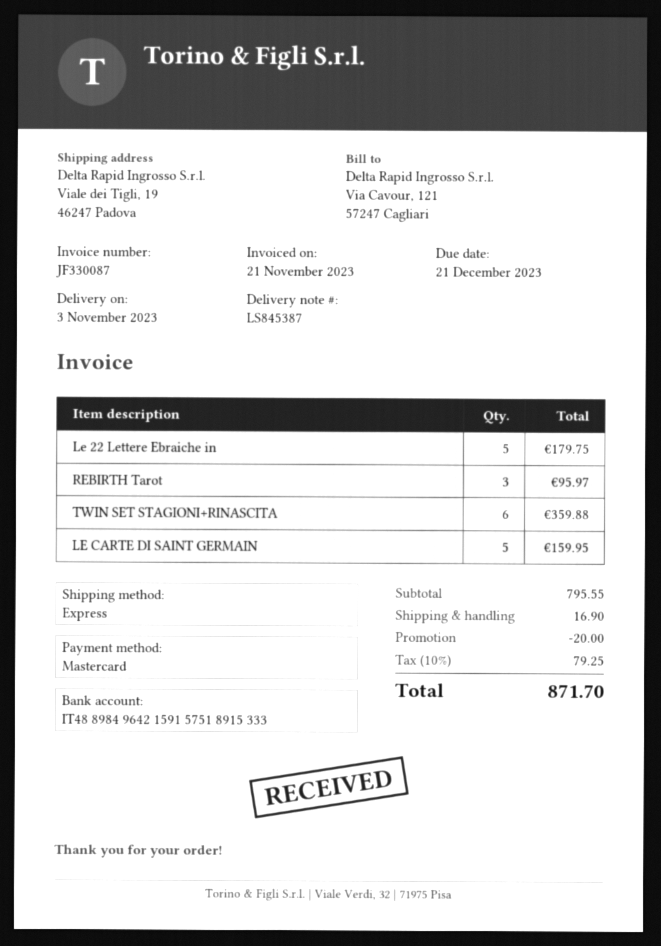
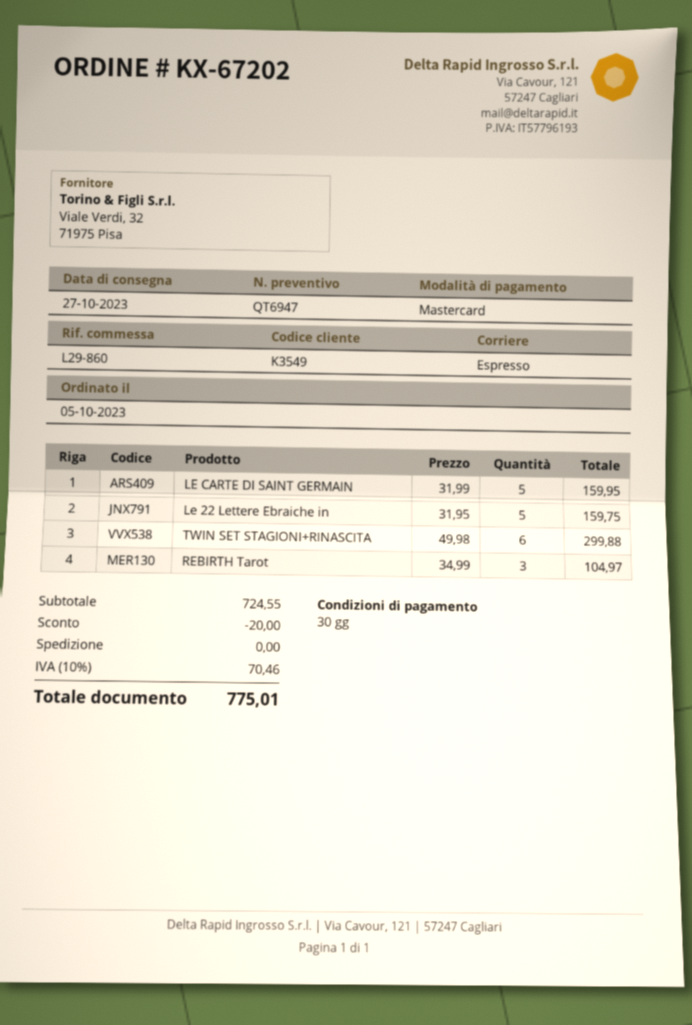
delivery date: 2023-11-03 -> 2023-10-27
Le 22 Lettere Ebraiche in: 5 for 179.75 -> 5 for 159.75
REBIRTH Tarot: 3 for 95.97 -> 3 for 104.97
TWIN SET STAGIONI+RINASCITA: 6 for 359.88 -> 6 for 299.88
subtotal: 795.55 -> 724.55
shipping: 16.90 -> 0.00
tax: 10% = 79.25 -> 10% = 70.46
total: 871.70 -> 775.01

